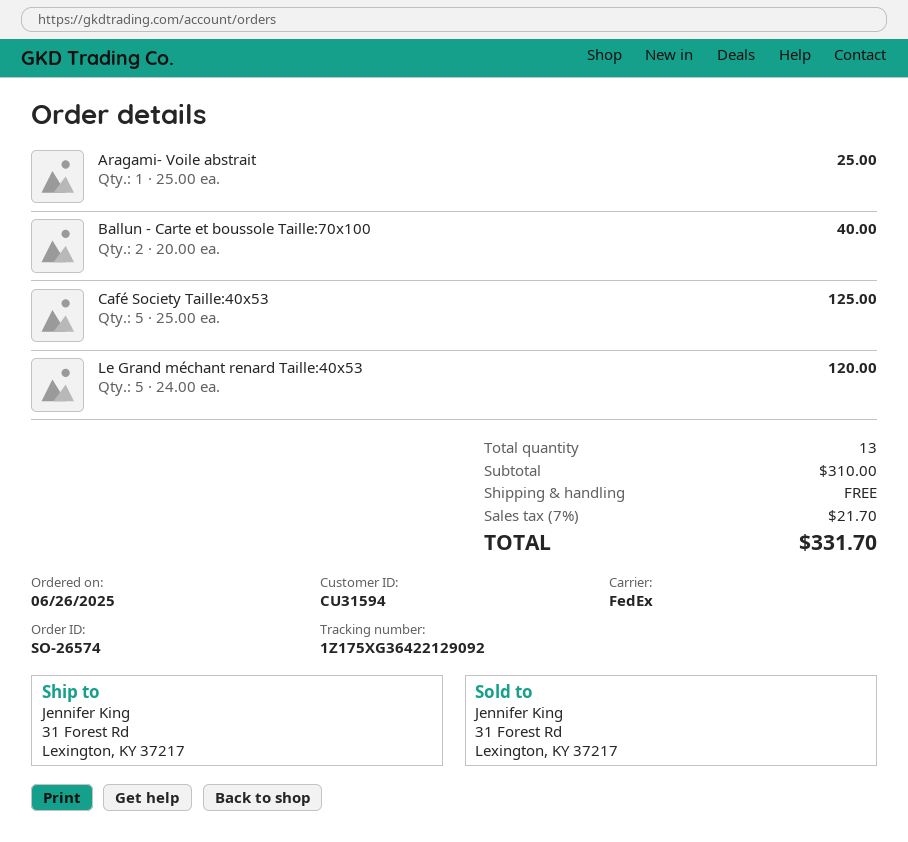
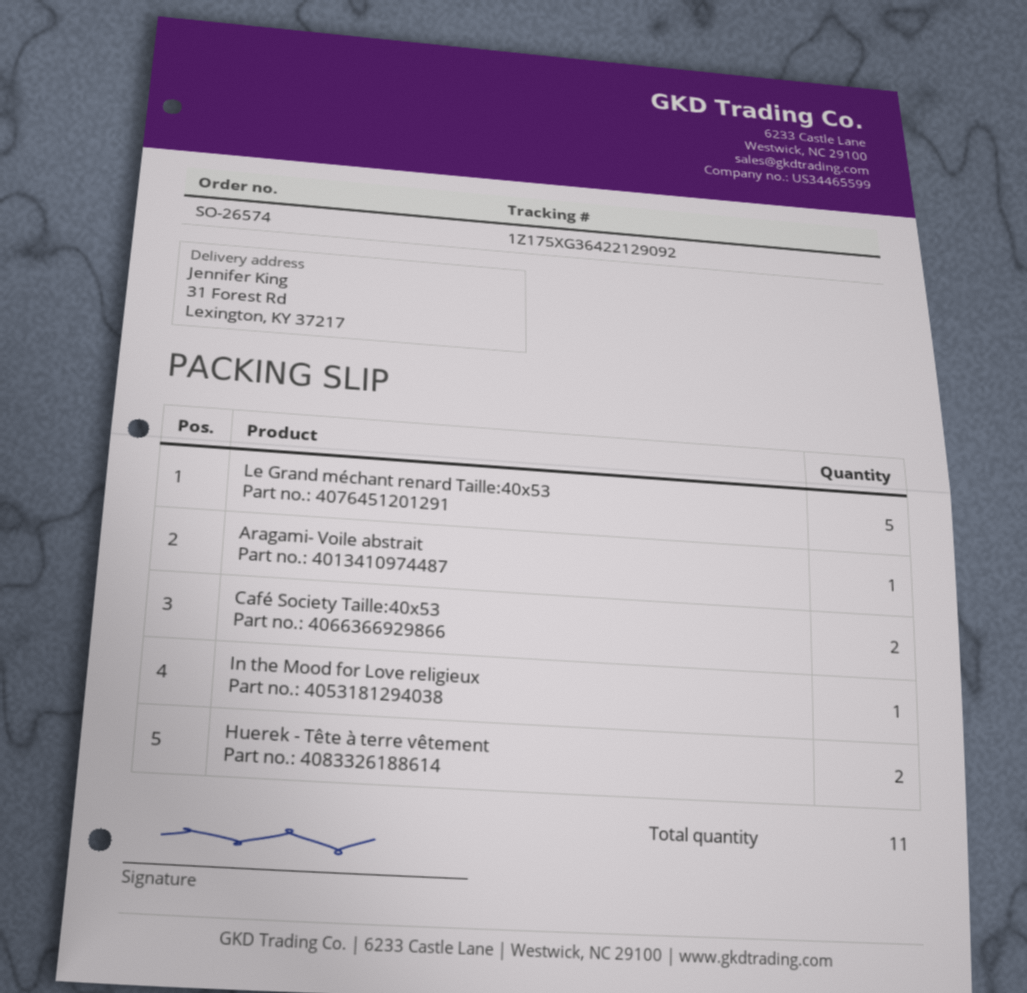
Ballun - Carte et boussole Taille:70x100: 2 -> none
Café Society Taille:40x53: 5 -> 2
In the Mood for Love religieux: none -> 1
Huerek - Tête à terre vêtement: none -> 2
total quantity: 13 -> 11

